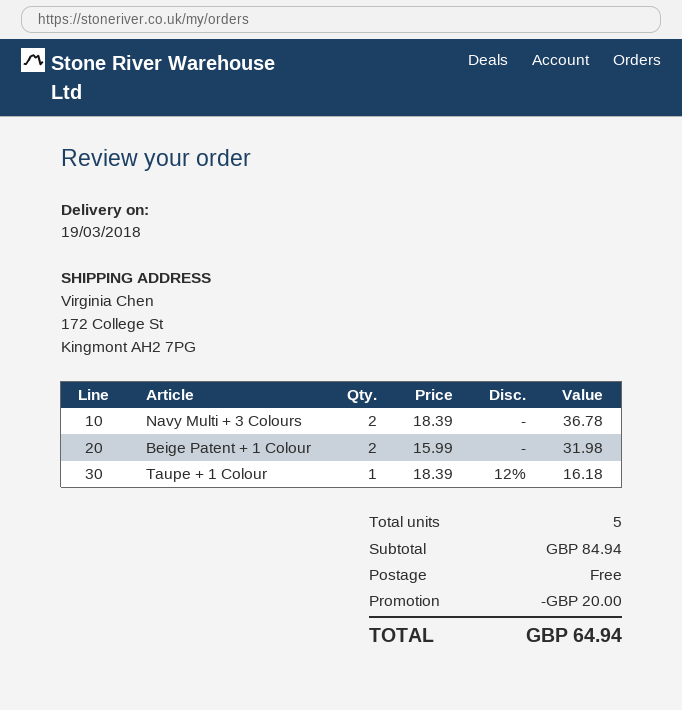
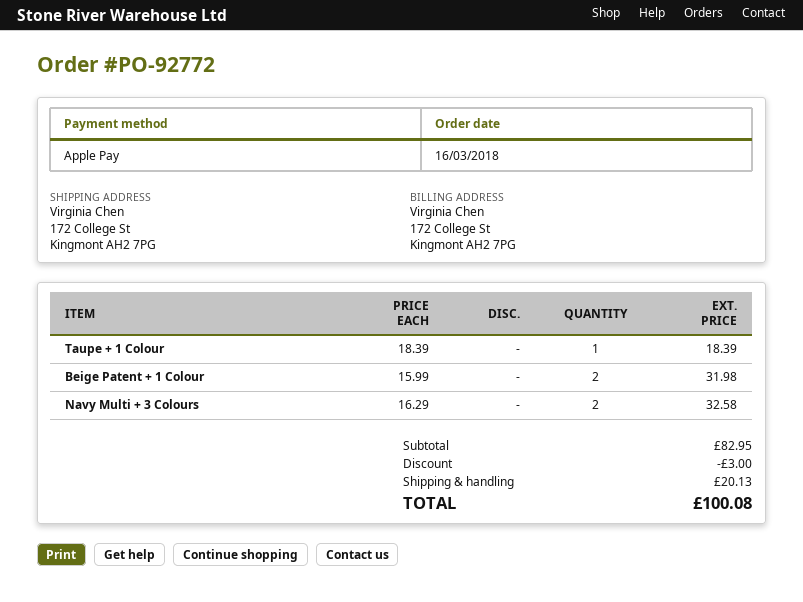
Navy Multi + 3 Colours: 2 x 18.39 = 36.78 -> 2 x 16.29 = 32.58
Taupe + 1 Colour: 1 x 18.39 - 12% = 16.18 -> 1 x 18.39 = 18.39
subtotal: 84.94 -> 82.95
discount: 20.00 -> 3.00
shipping: 0.00 -> 20.13
total: 64.94 -> 100.08

